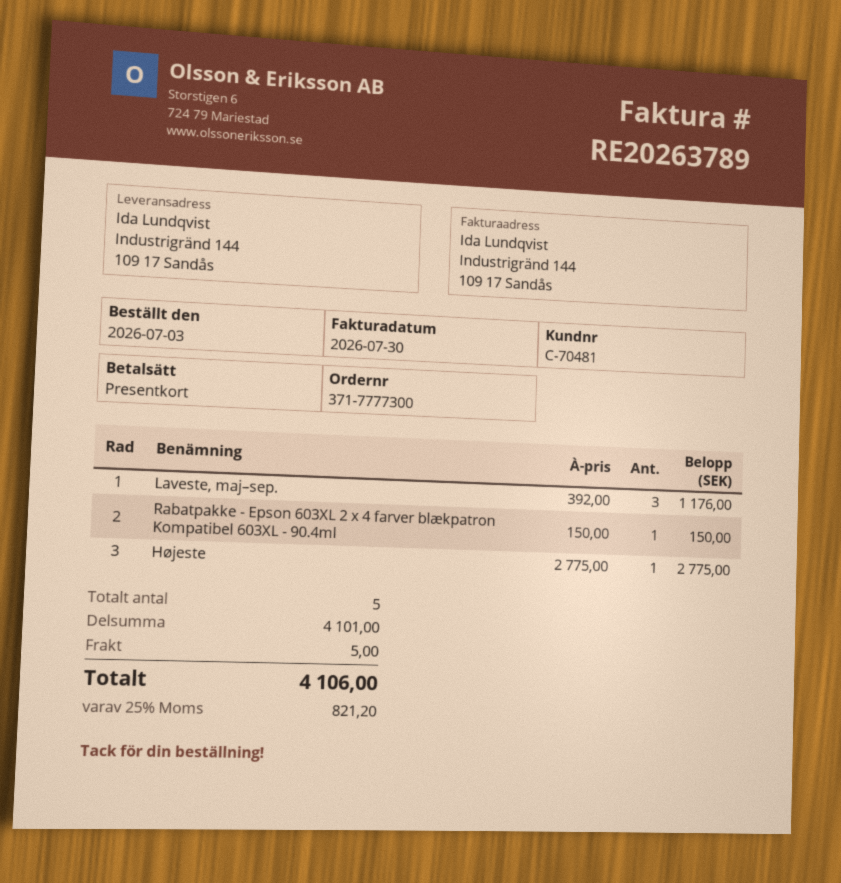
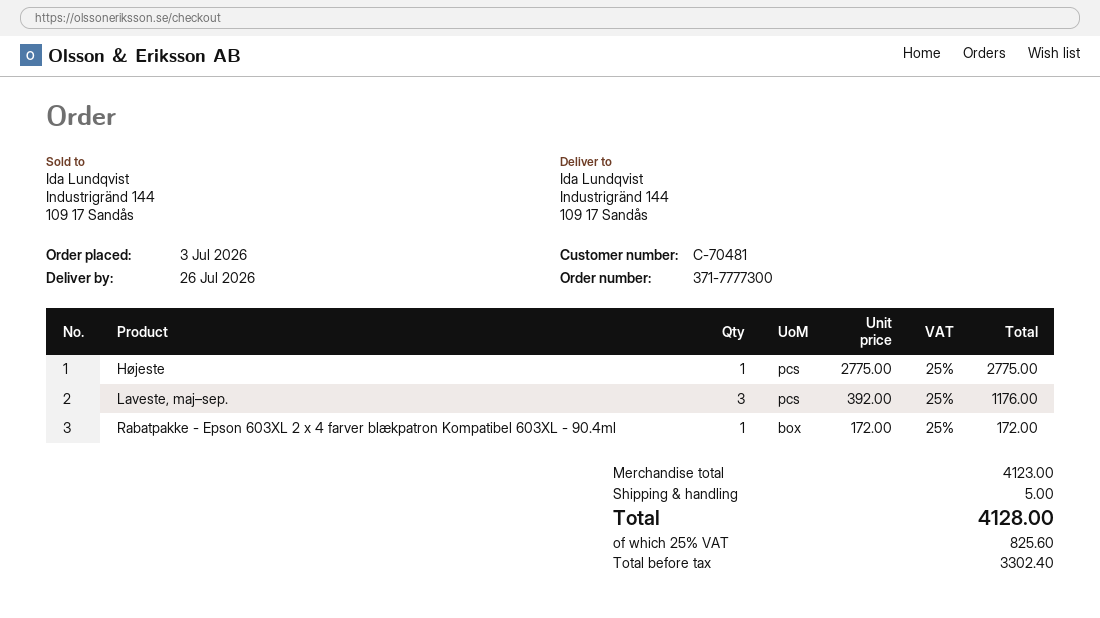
Rabatpakke - Epson 603XL 2 x 4 farver blækpatron Kompatibel 603XL - 90.4ml: 1 x 150.00 = 150.00 -> 1 x 172.00 = 172.00
subtotal: 4101.00 -> 4123.00
tax: 25% = 821.20 -> 25% = 825.60
total: 4106.00 -> 4128.00

